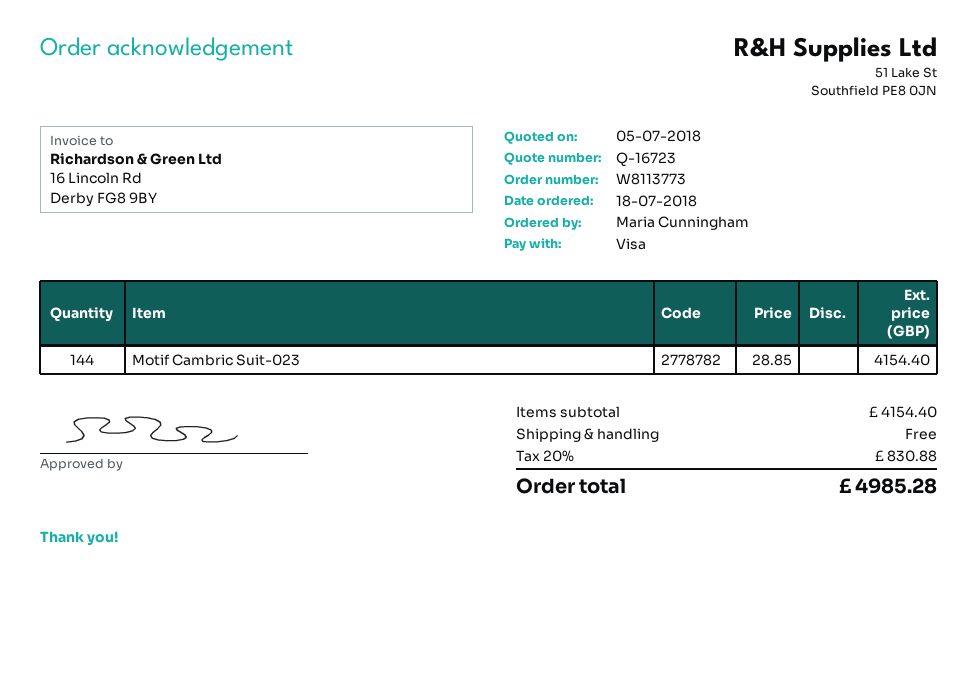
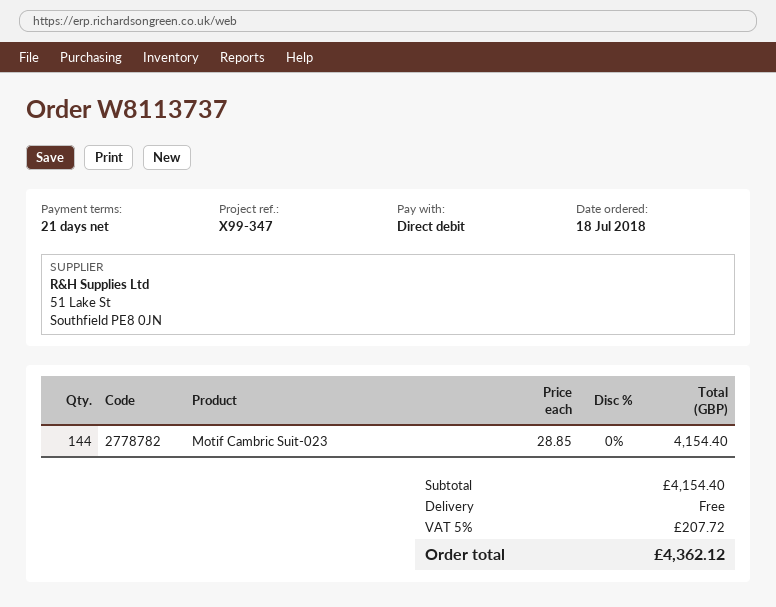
order number: W8113773 -> W8113737
payment method: Visa -> direct debit
tax: 20% = 830.88 -> 5% = 207.72
total: 4985.28 -> 4362.12

